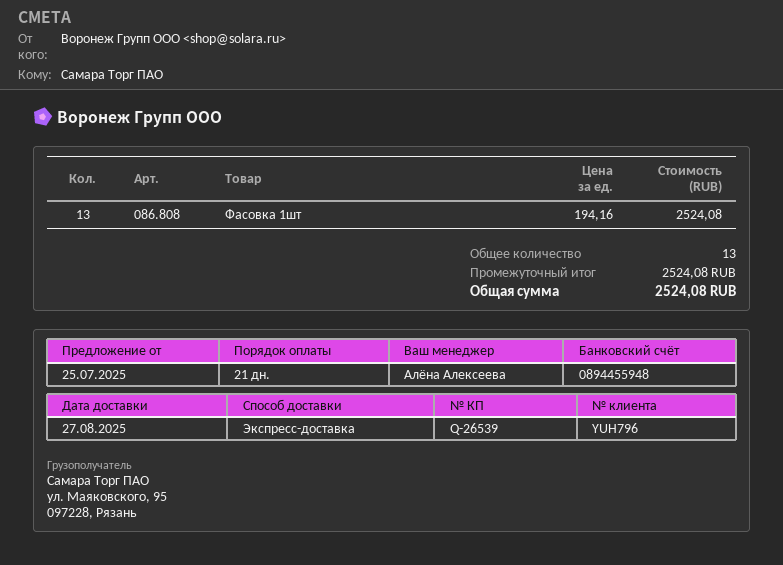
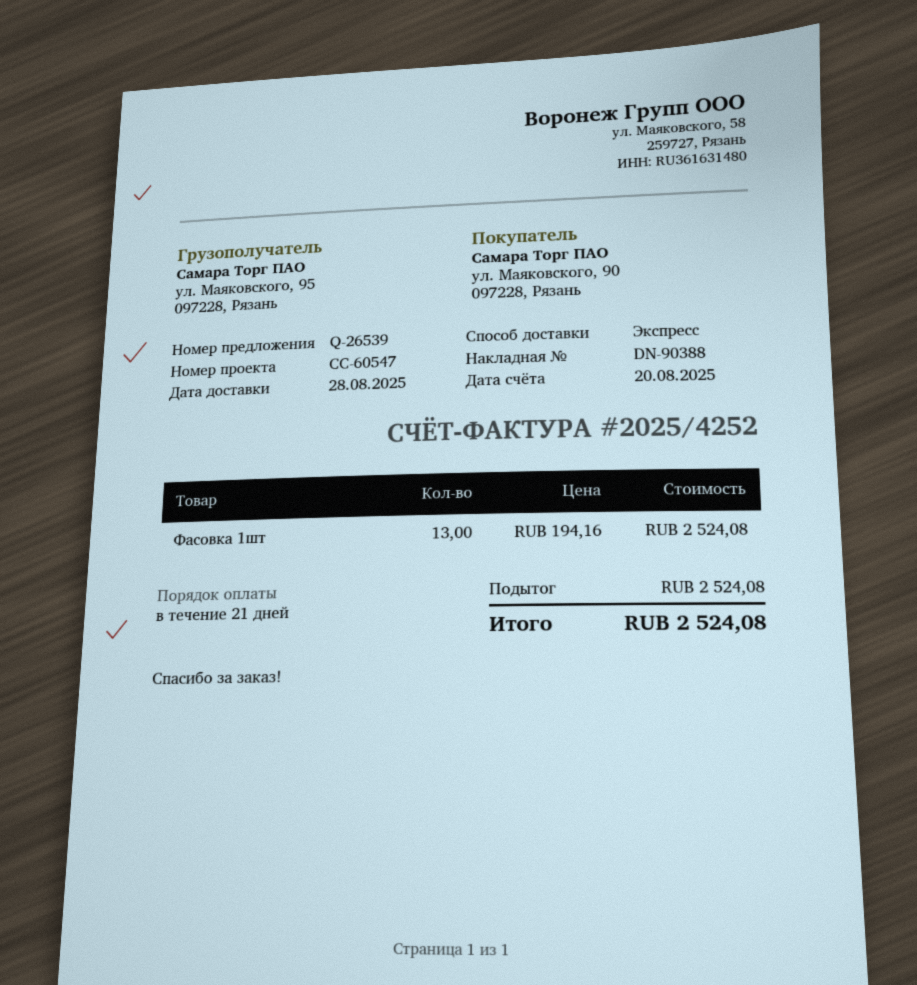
delivery date: 2025-08-27 -> 2025-08-28

